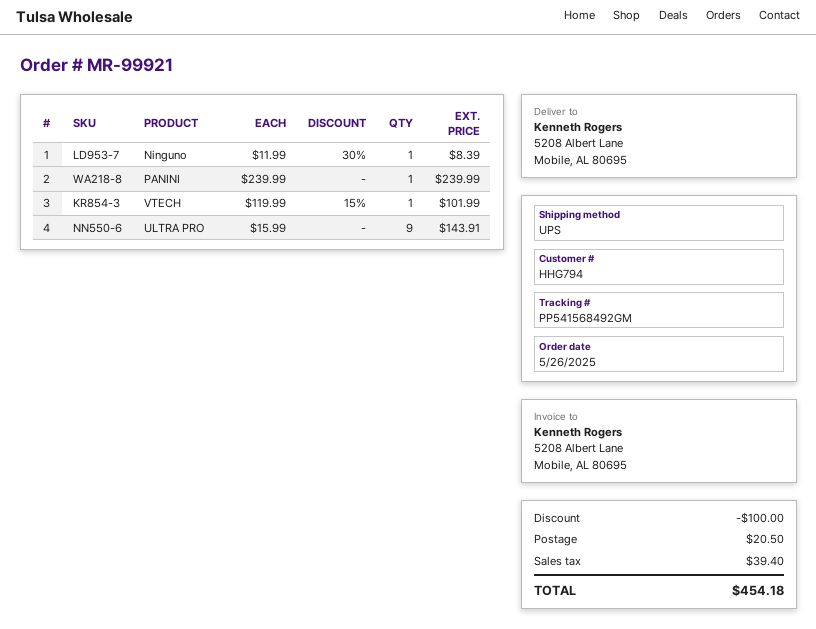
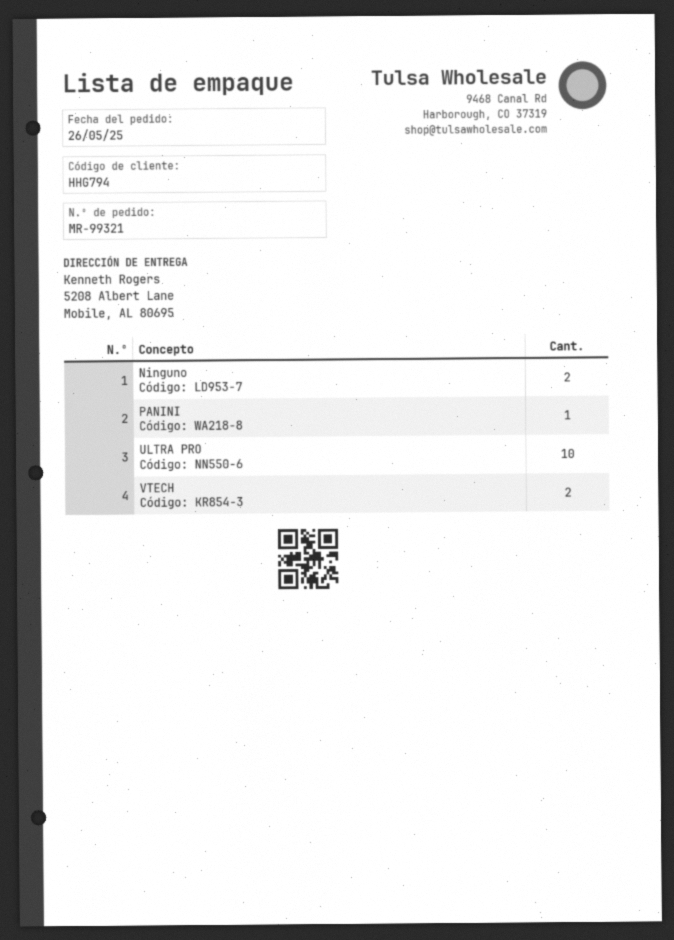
order number: MR-99921 -> MR-99321
Ninguno: 1 -> 2
VTECH: 1 -> 2
ULTRA PRO: 9 -> 10

